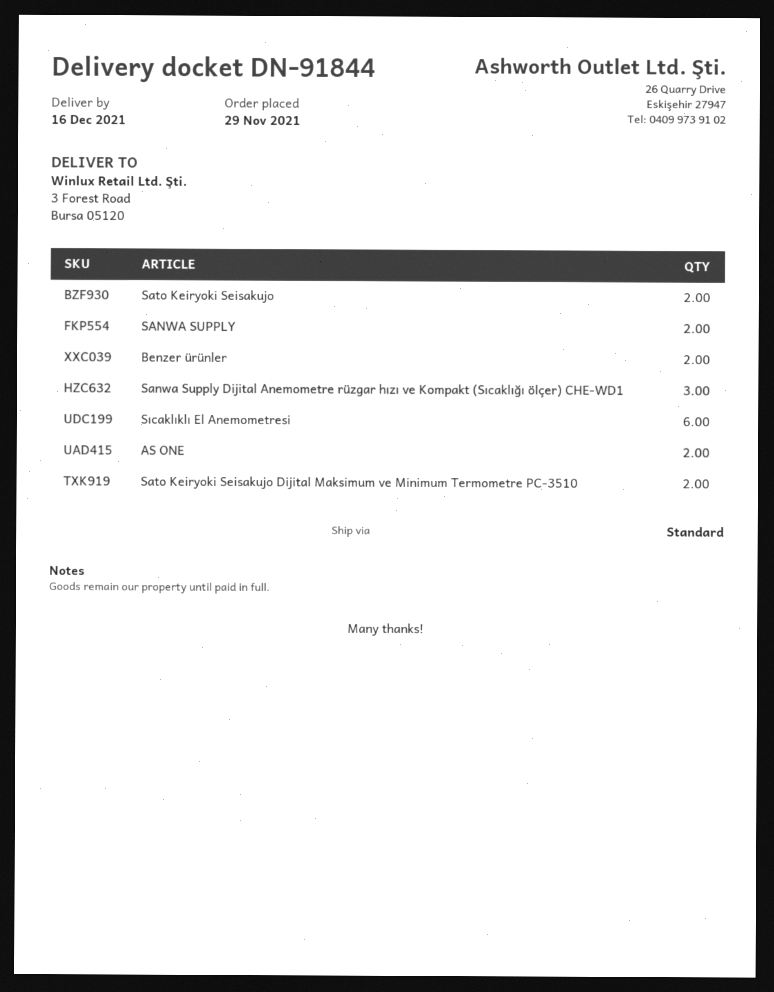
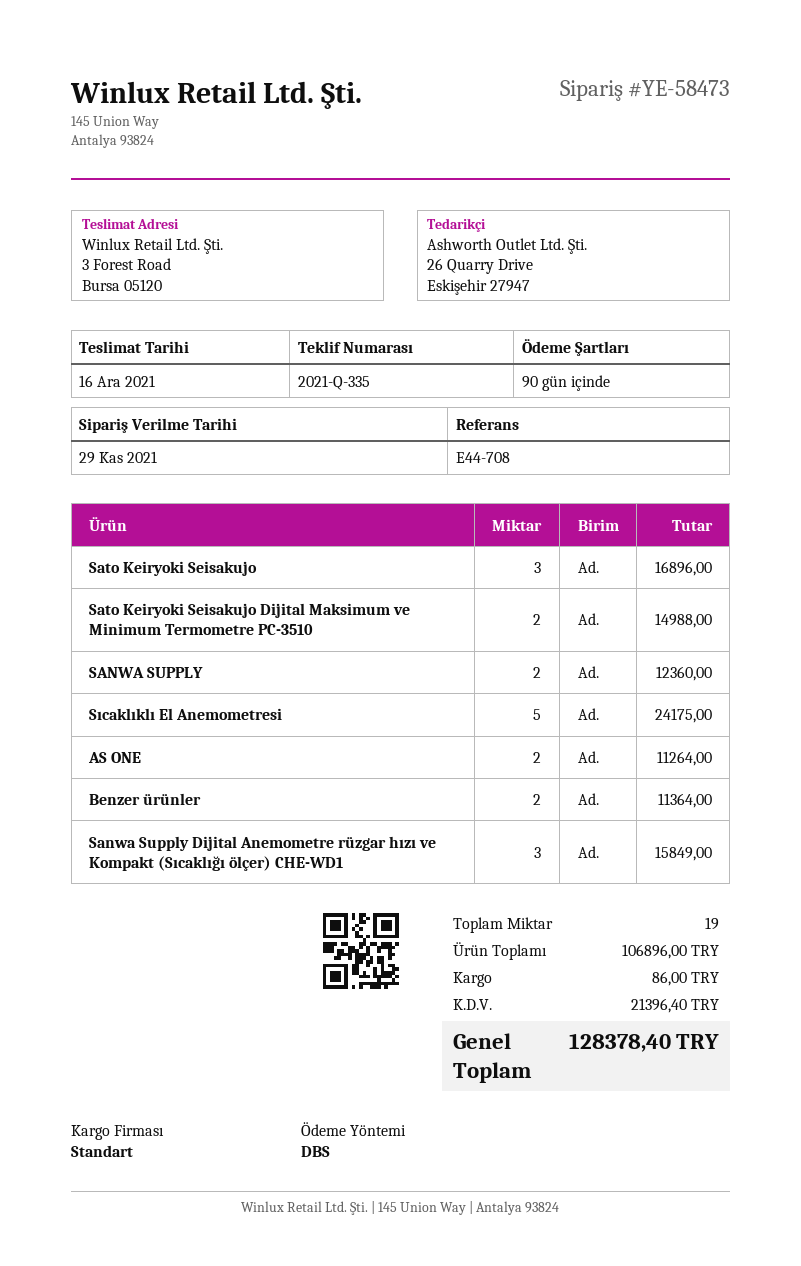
Sato Keiryoki Seisakujo: 2 -> 3
Sıcaklıklı El Anemometresi: 6 -> 5

